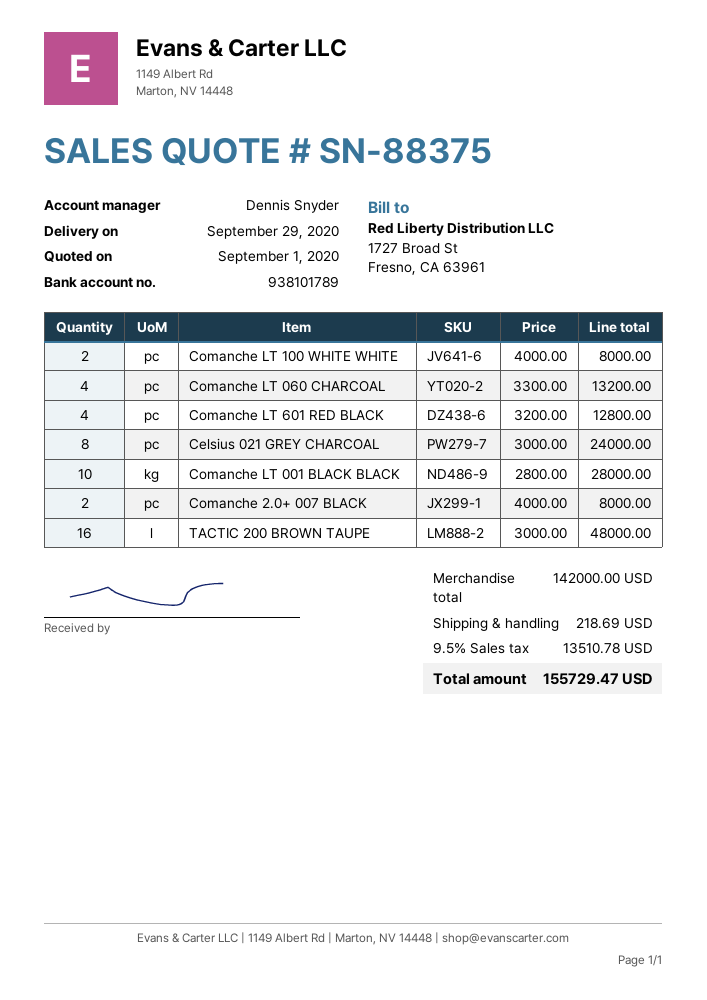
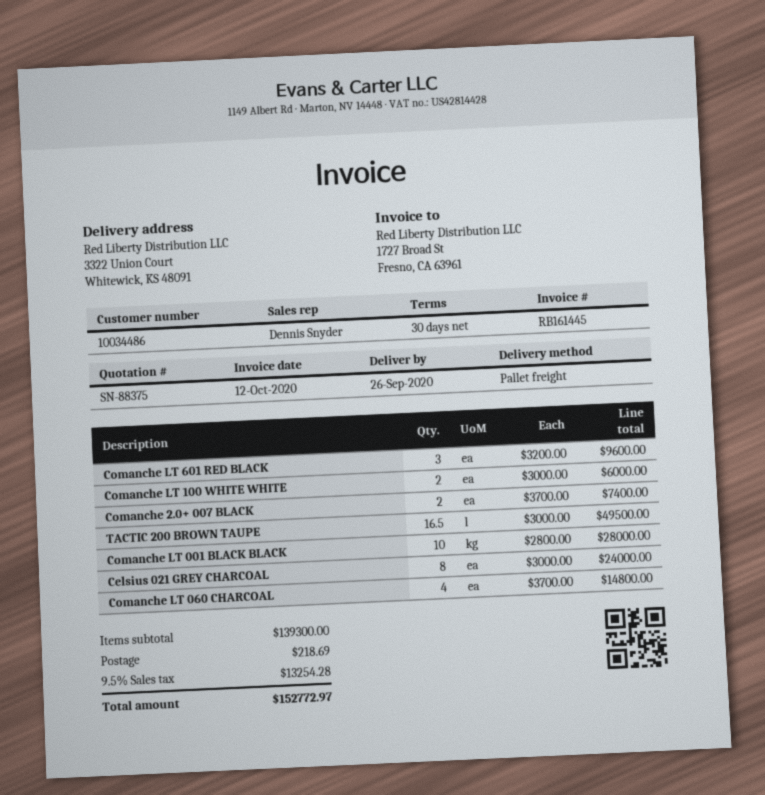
delivery date: 2020-09-29 -> 2020-09-26
Comanche LT 100 WHITE WHITE: 2 x 4000.00 = 8000.00 -> 2 x 3000.00 = 6000.00
Comanche LT 060 CHARCOAL: 4 x 3300.00 = 13200.00 -> 4 x 3700.00 = 14800.00
Comanche LT 601 RED BLACK: 4 x 3200.00 = 12800.00 -> 3 x 3200.00 = 9600.00
Comanche 2.0+ 007 BLACK: 2 x 4000.00 = 8000.00 -> 2 x 3700.00 = 7400.00
TACTIC 200 BROWN TAUPE: 16 x 3000.00 = 48000.00 -> 16.5 x 3000.00 = 49500.00
subtotal: 142000.00 -> 139300.00
tax: 9.5% = 13510.78 -> 9.5% = 13254.28
total: 155729.47 -> 152772.97

